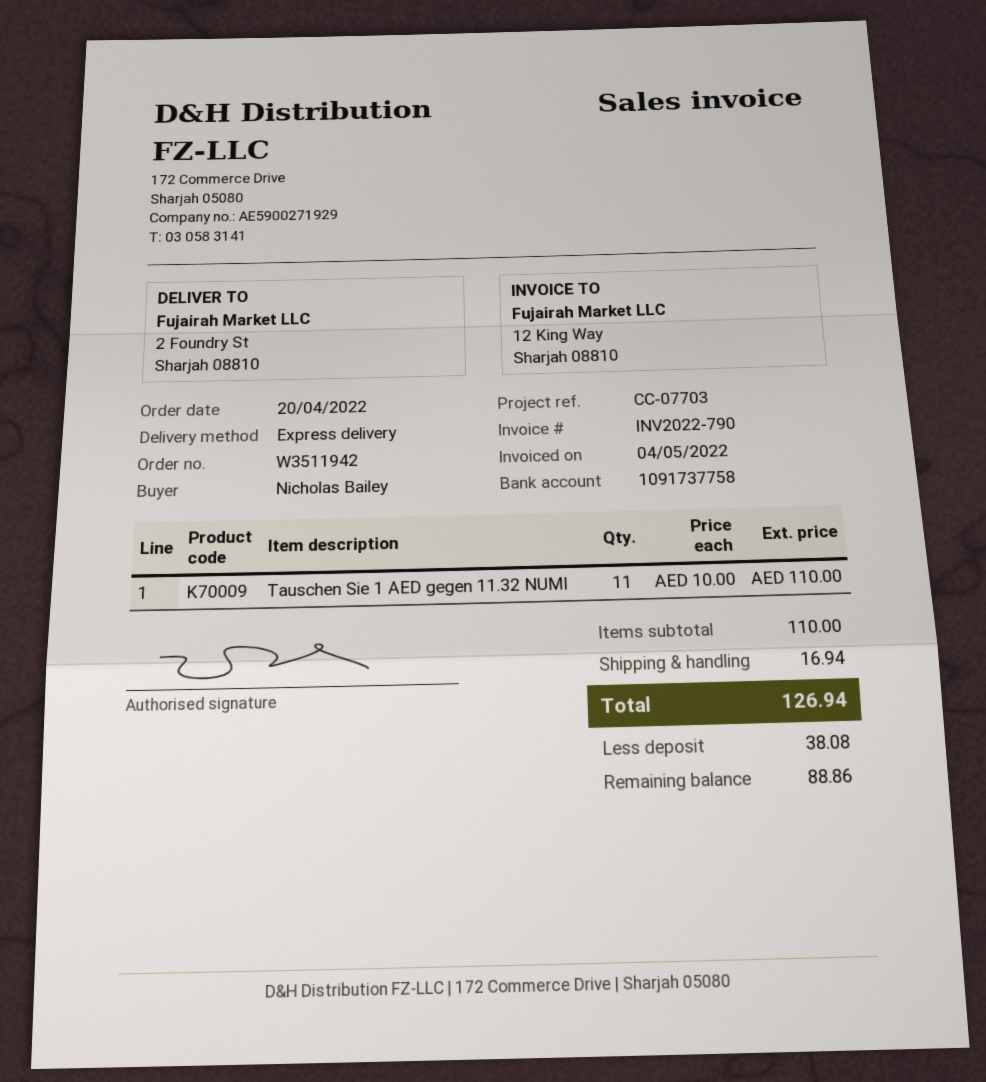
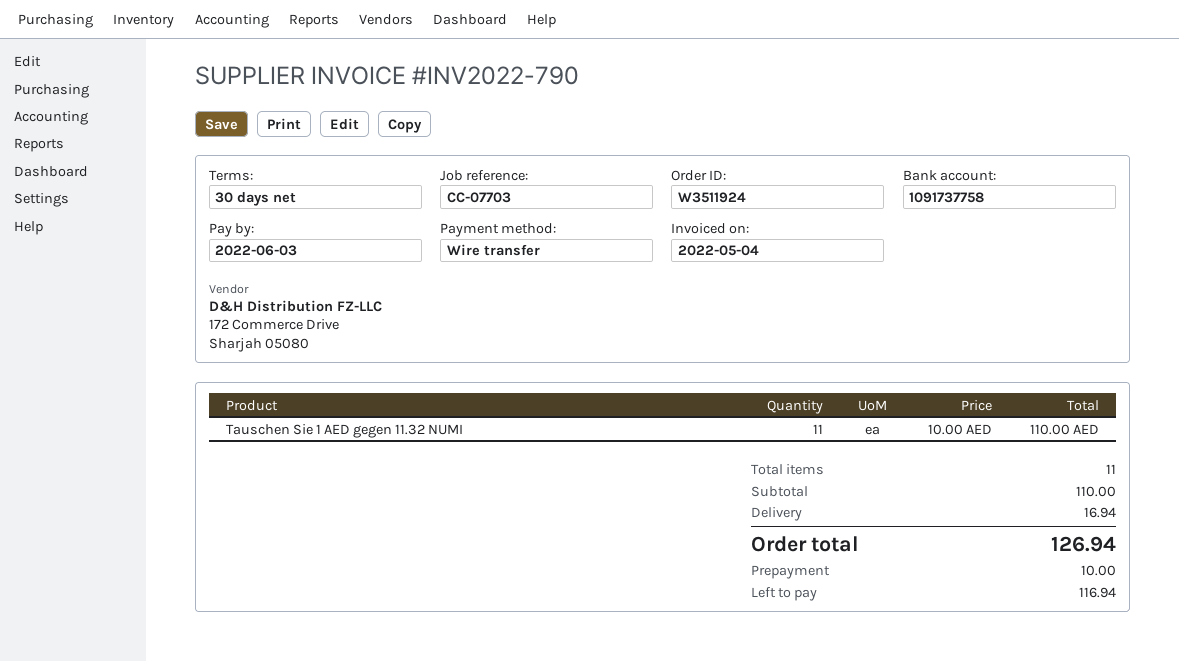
order number: W3511942 -> W3511924
deposit: 38.08 -> 10.00
balance: 88.86 -> 116.94

